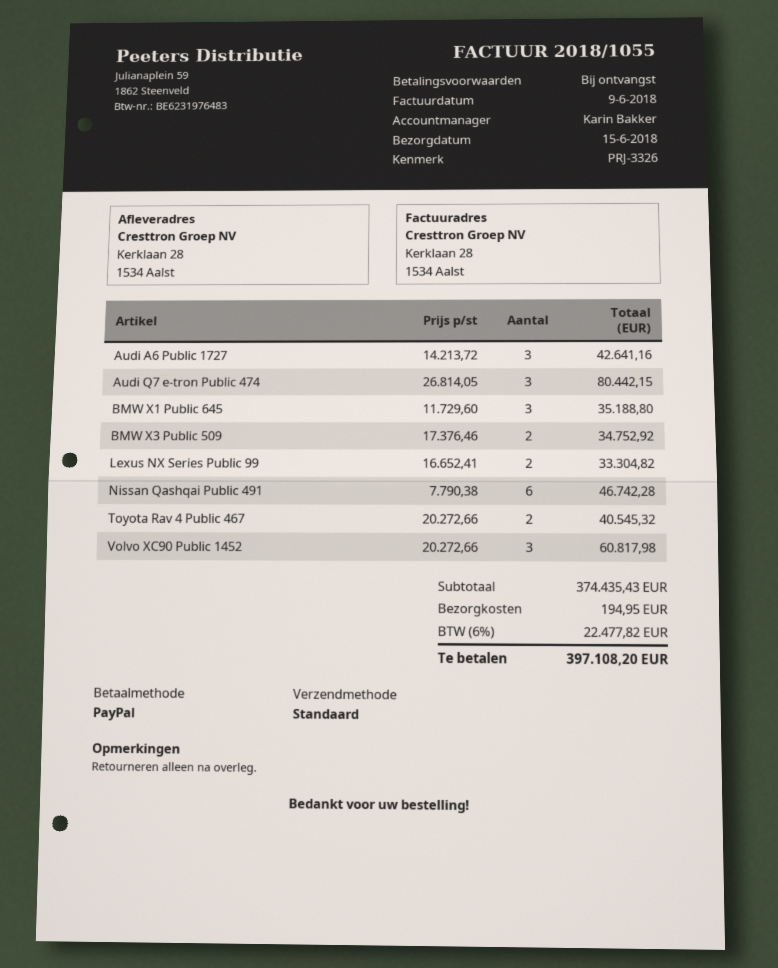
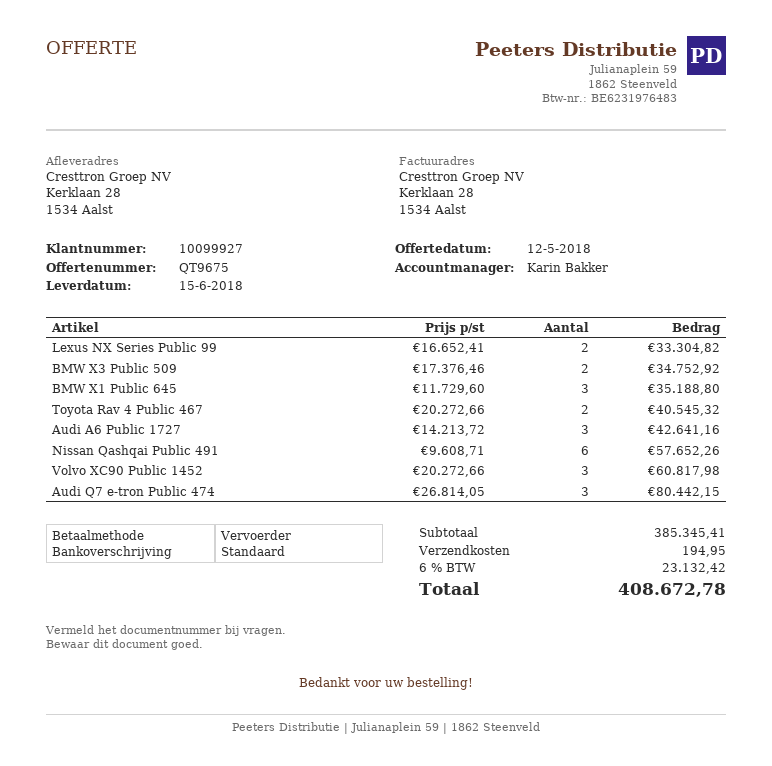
payment method: PayPal -> bank transfer
Nissan Qashqai Public 491: 6 x 7790.38 = 46742.28 -> 6 x 9608.71 = 57652.26
subtotal: 374435.43 -> 385345.41
tax: 6% = 22477.82 -> 6% = 23132.42
total: 397108.20 -> 408672.78

